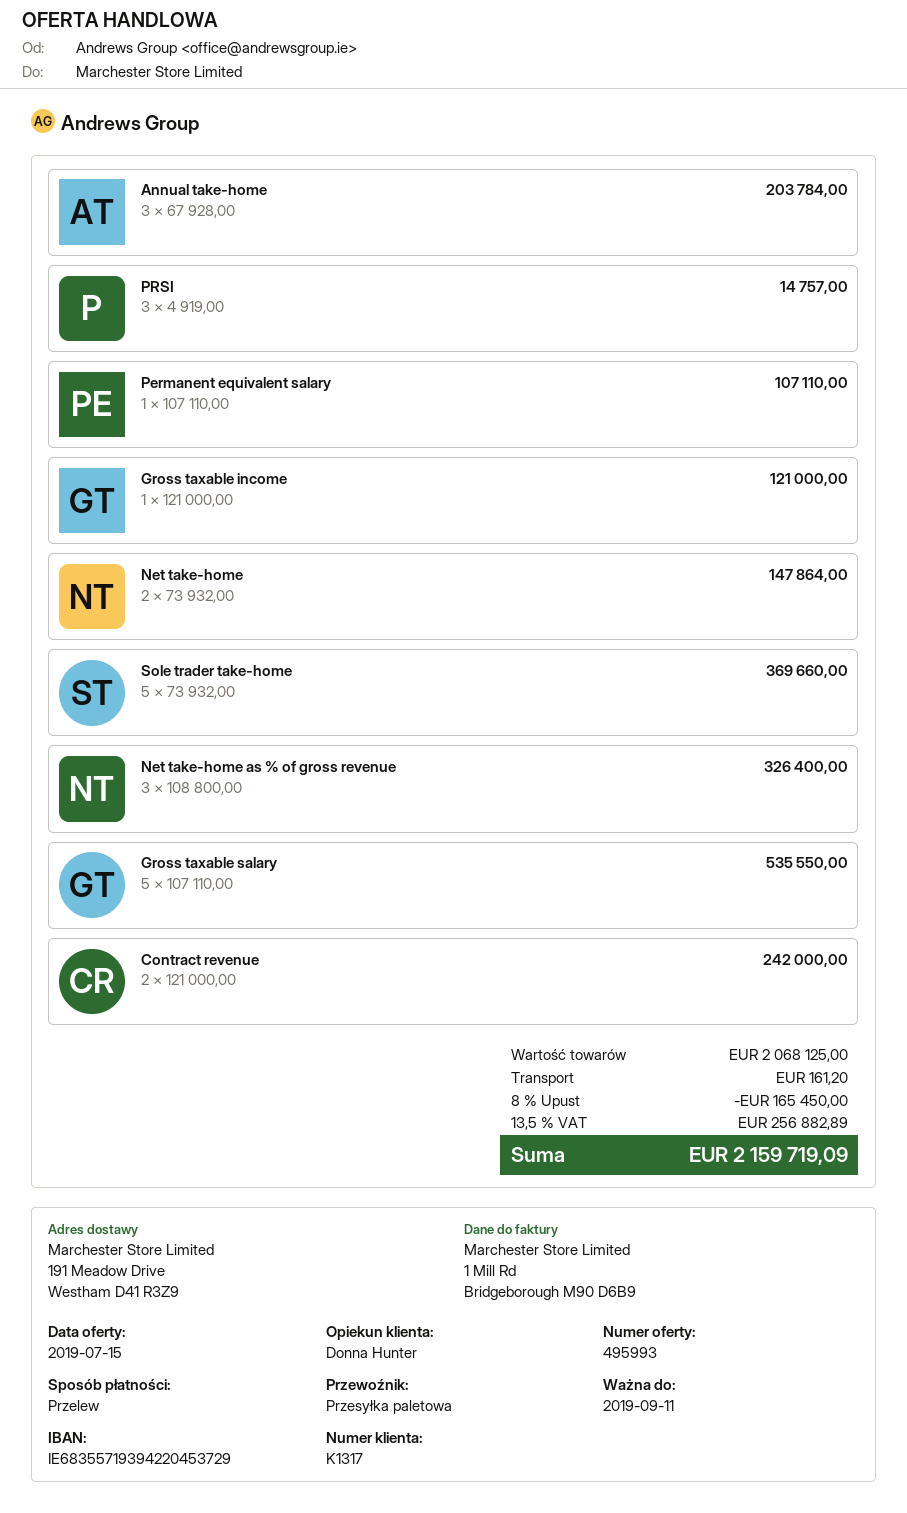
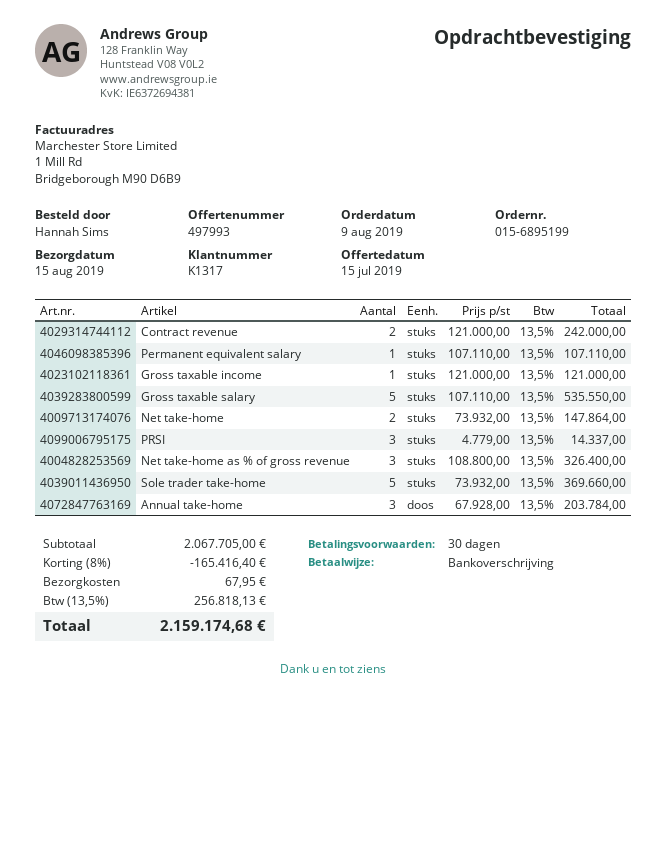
quote number: 495993 -> 497993
PRSI: 3 x 4919.00 = 14757.00 -> 3 x 4779.00 = 14337.00
subtotal: 2068125.00 -> 2067705.00
discount: 8% = 165450.00 -> 8% = 165416.40
shipping: 161.20 -> 67.95
tax: 13.5% = 256882.89 -> 13.5% = 256818.13
total: 2159719.09 -> 2159174.68

